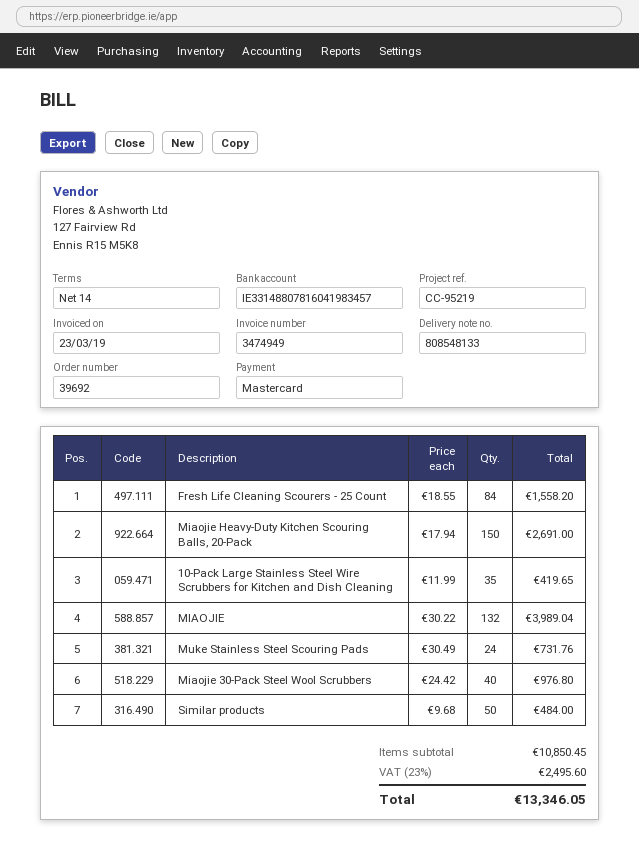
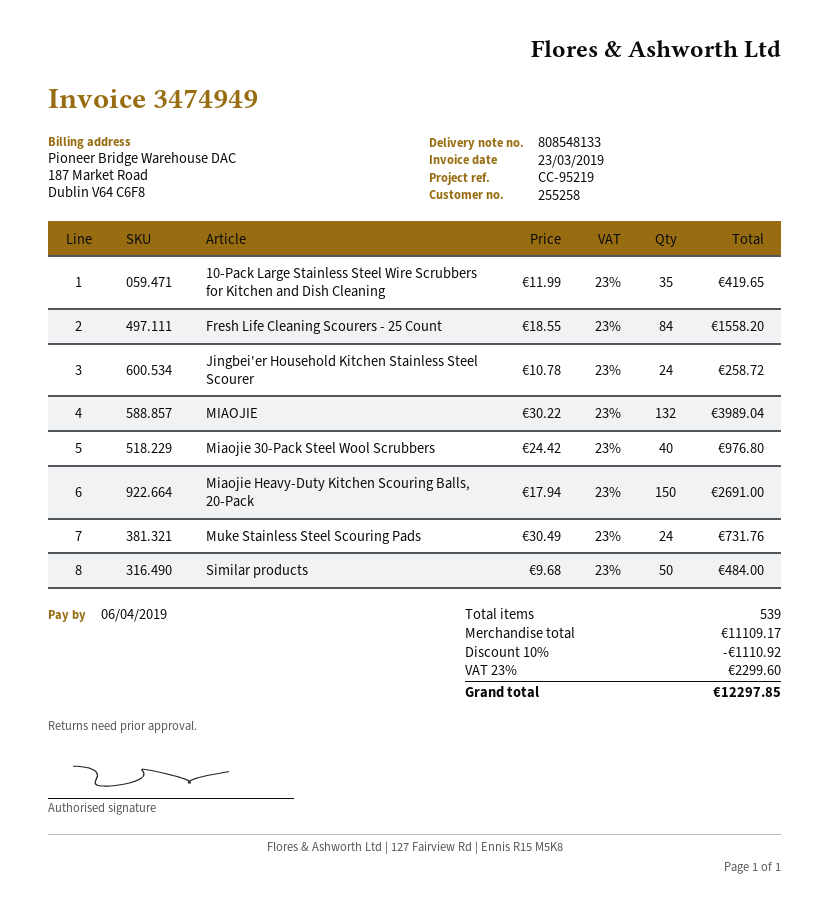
Jingbei'er Household Kitchen Stainless Steel Scourer: none -> 24 x 10.78 = 258.72
subtotal: 10850.45 -> 11109.17
discount: none -> 10% = 1110.92
tax: 23% = 2495.60 -> 23% = 2299.60
total: 13346.05 -> 12297.85

